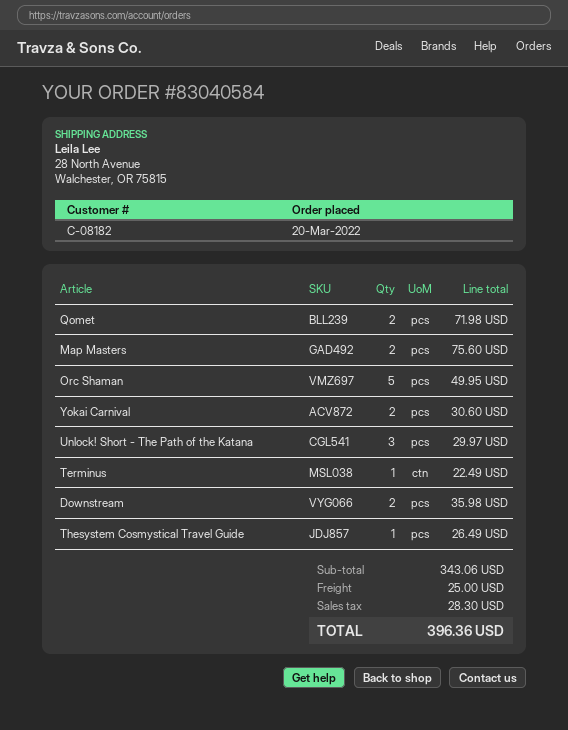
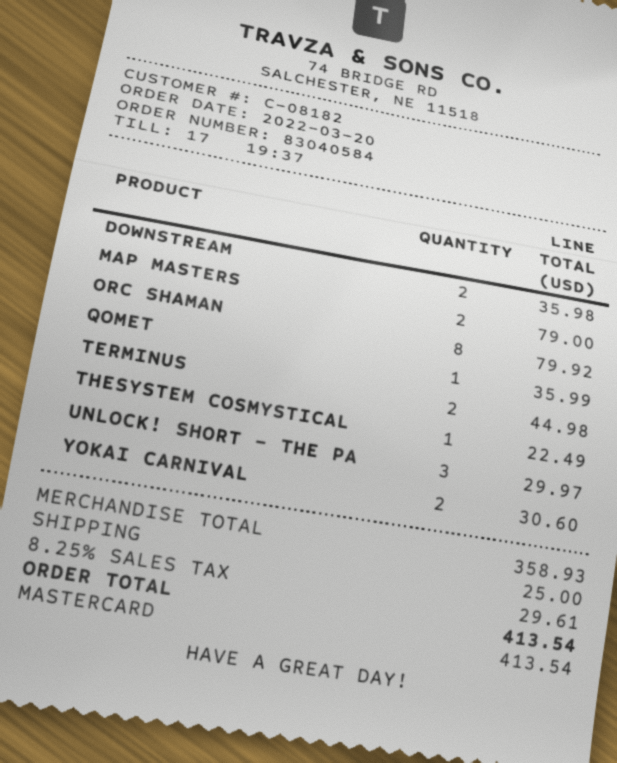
Qomet: 2 for 71.98 -> 1 for 35.99
Map Masters: 2 for 75.60 -> 2 for 79.00
Orc Shaman: 5 for 49.95 -> 8 for 79.92
Terminus: 1 for 22.49 -> 2 for 44.98
Thesystem Cosmystical Travel Guide: 1 for 26.49 -> 1 for 22.49
subtotal: 343.06 -> 358.93
tax: 28.30 -> 29.61
total: 396.36 -> 413.54

